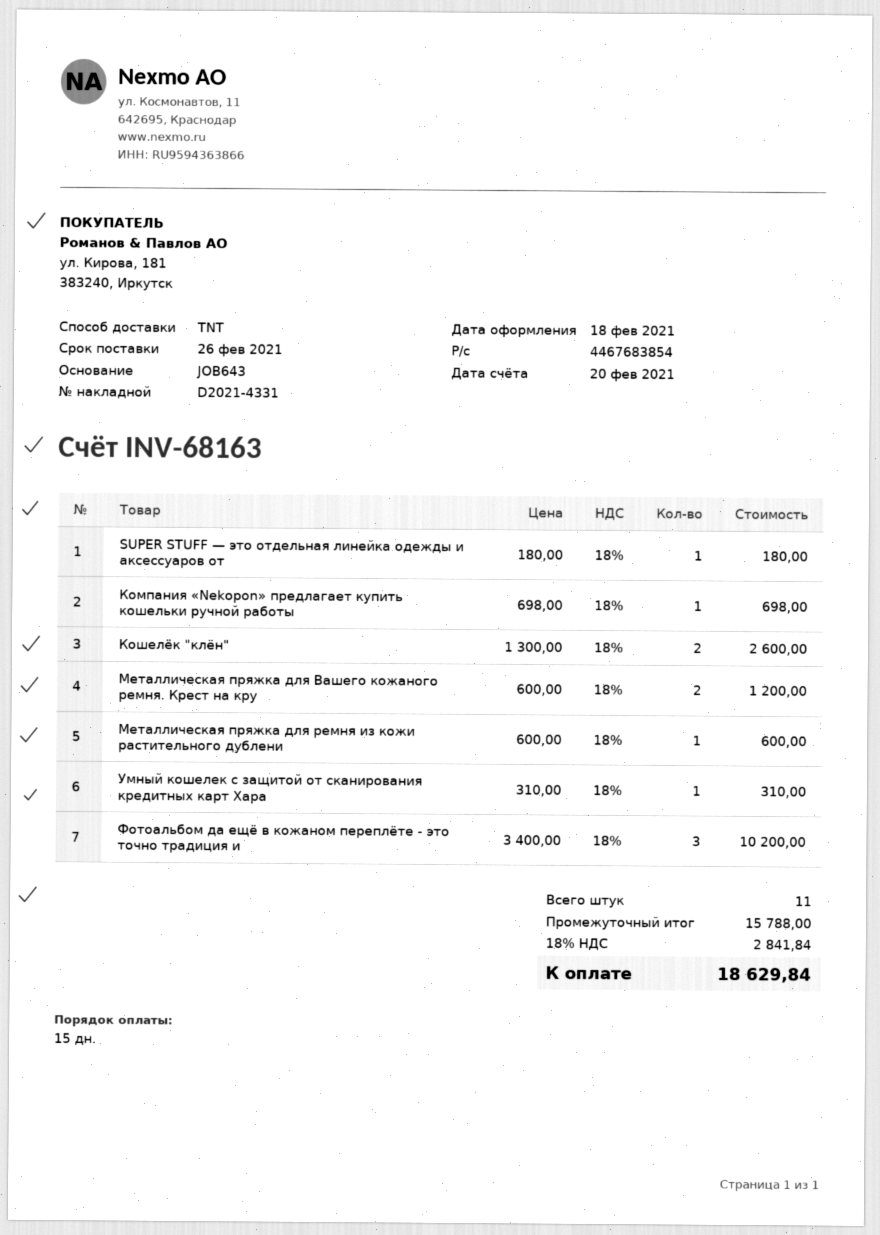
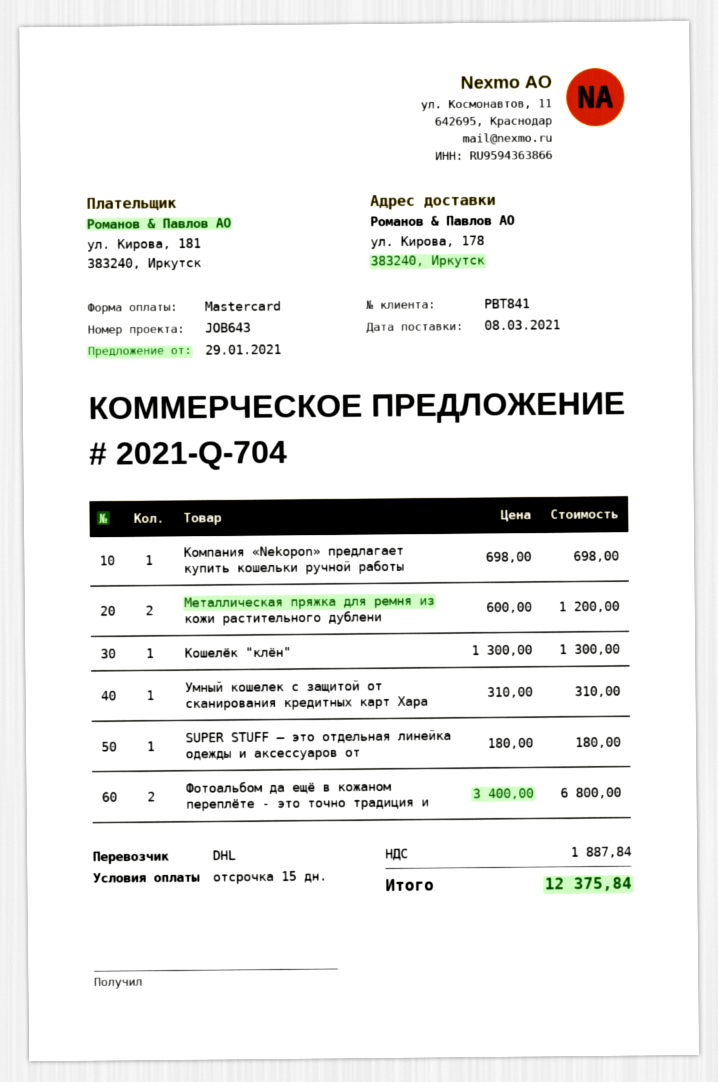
delivery date: 2021-02-26 -> 2021-03-08
shipping method: TNT -> DHL
Кошелёк "клён": 2 x 1300.00 = 2600.00 -> 1 x 1300.00 = 1300.00
Металлическая пряжка для Вашего кожаного ремня. Крест на кру: 2 x 600.00 = 1200.00 -> none
Металлическая пряжка для ремня из кожи растительного дублени: 1 x 600.00 = 600.00 -> 2 x 600.00 = 1200.00
Фотоальбом да ещё в кожаном переплёте - это точно традиция и: 3 x 3400.00 = 10200.00 -> 2 x 3400.00 = 6800.00
tax: 2841.84 -> 1887.84
total: 18629.84 -> 12375.84

